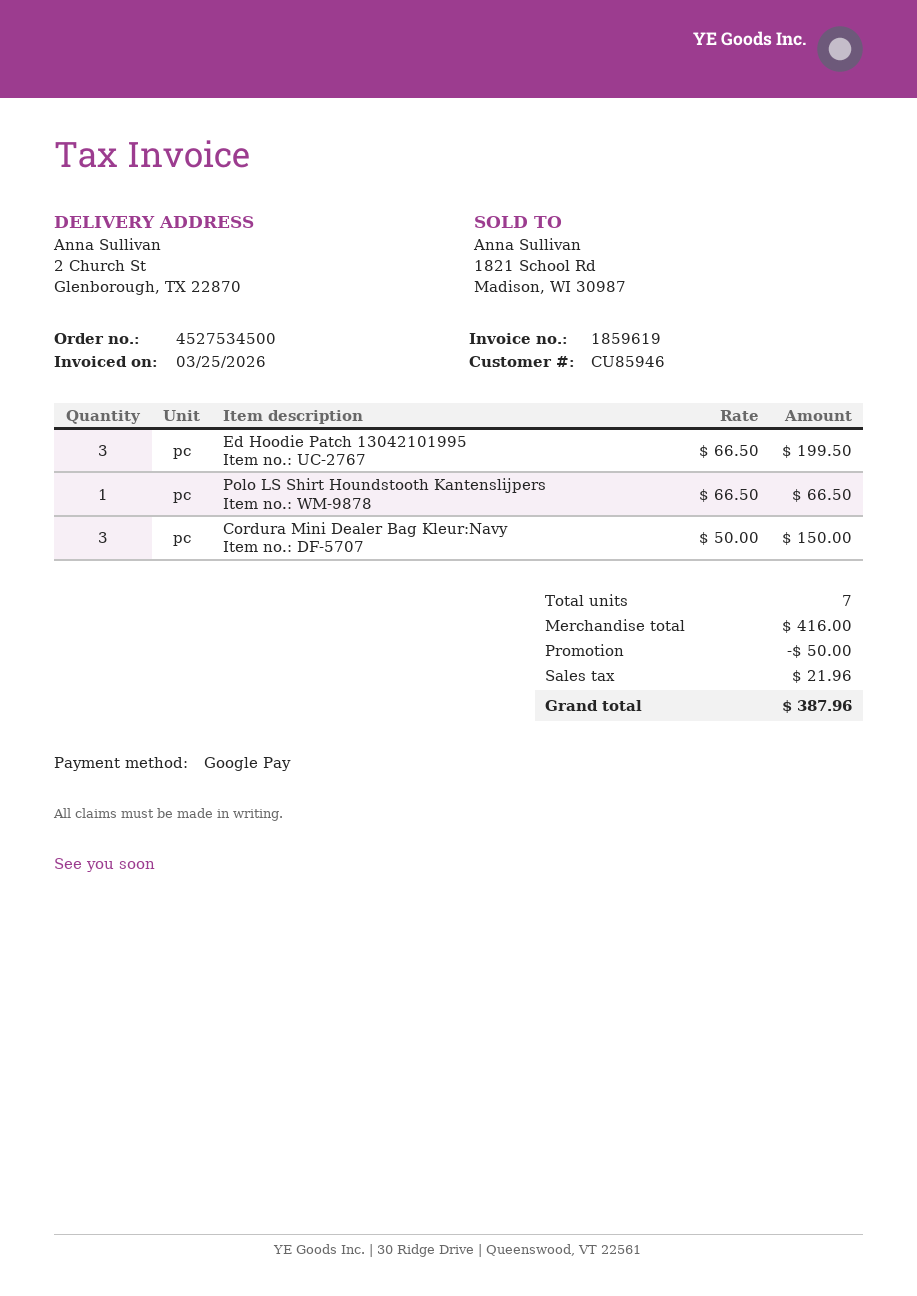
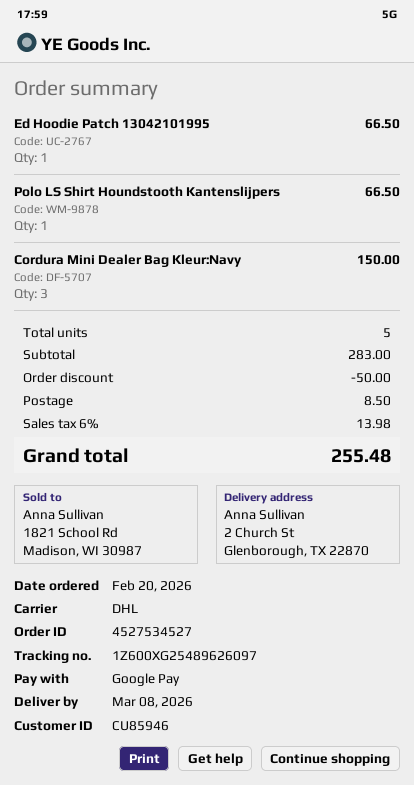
order number: 4527534500 -> 4527534527
Ed Hoodie Patch 13042101995: 3 for 199.50 -> 1 for 66.50
total quantity: 7 -> 5
subtotal: 416.00 -> 283.00
shipping: none -> 8.50
tax: 21.96 -> 13.98
total: 387.96 -> 255.48

